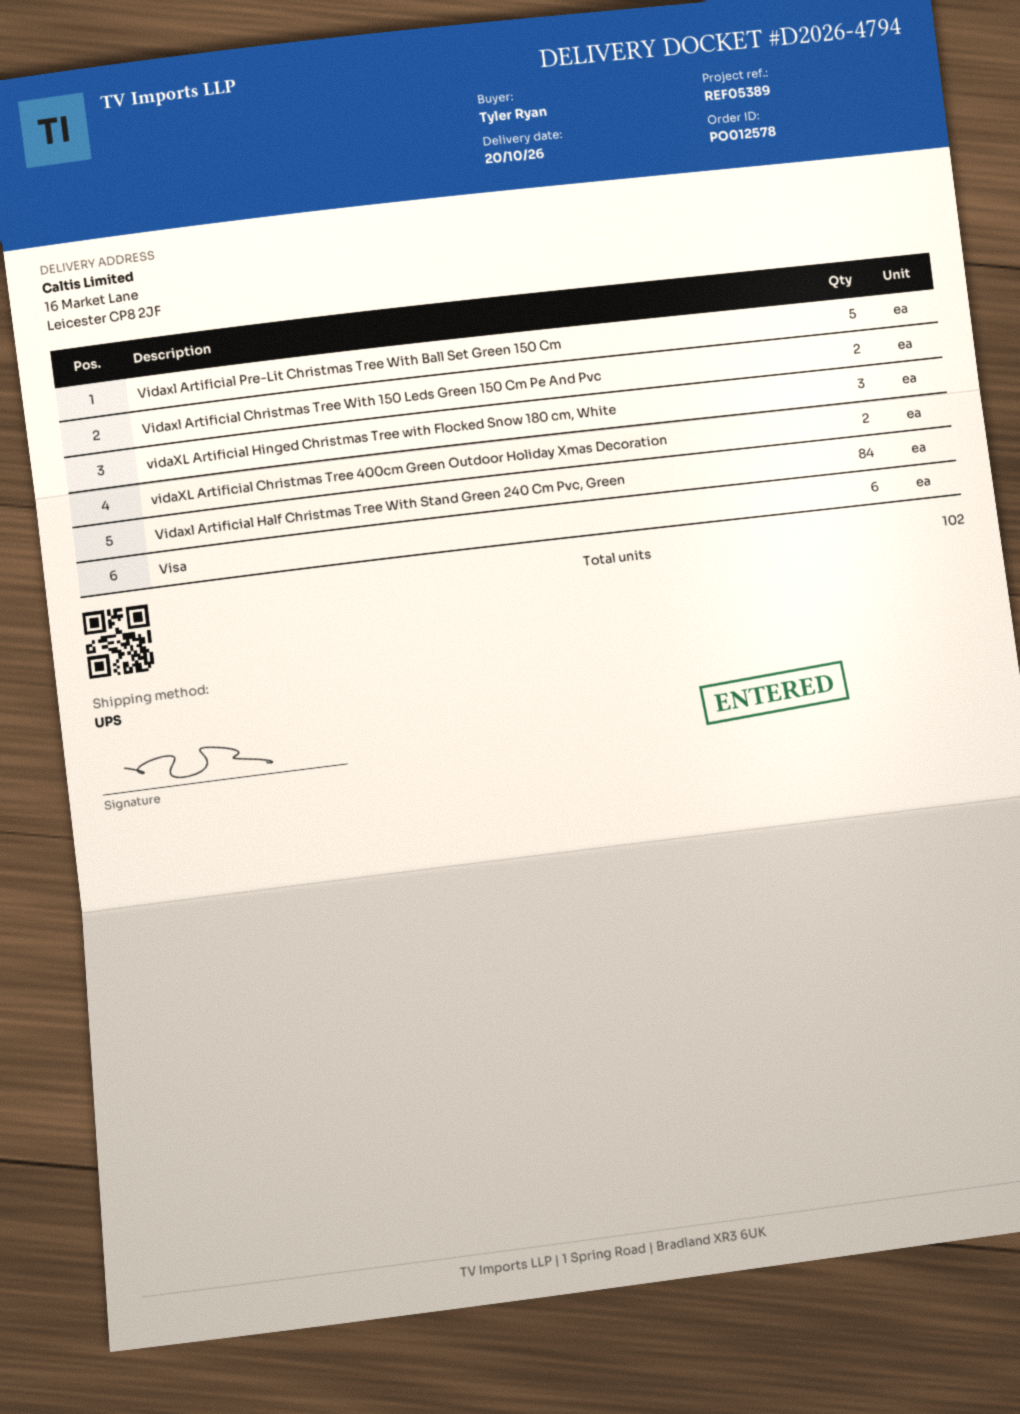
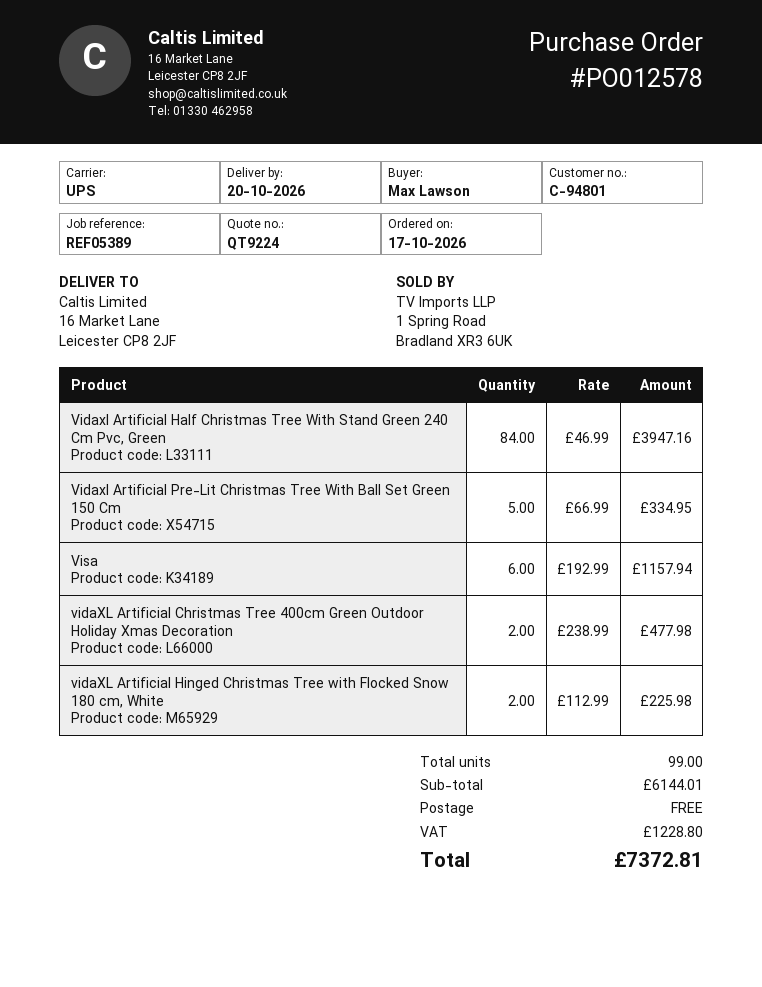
ordered by: Tyler Ryan -> Max Lawson
Vidaxl Artificial Christmas Tree With 150 Leds Green 150 Cm Pe And Pvc: 2 -> none
vidaXL Artificial Hinged Christmas Tree with Flocked Snow 180 cm, White: 3 -> 2
total quantity: 102 -> 99

